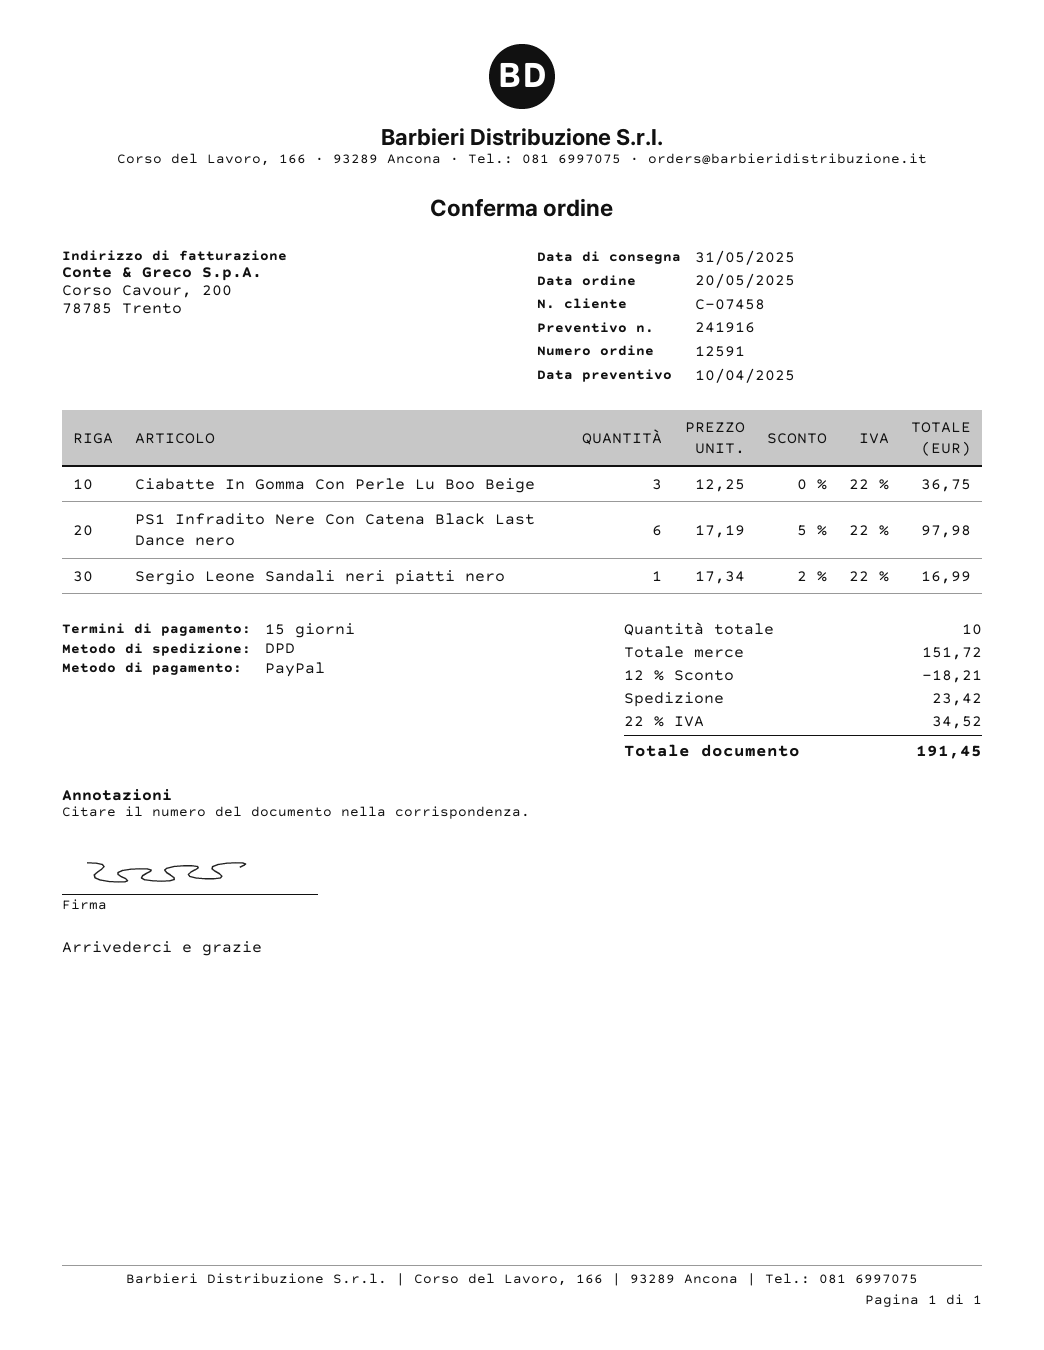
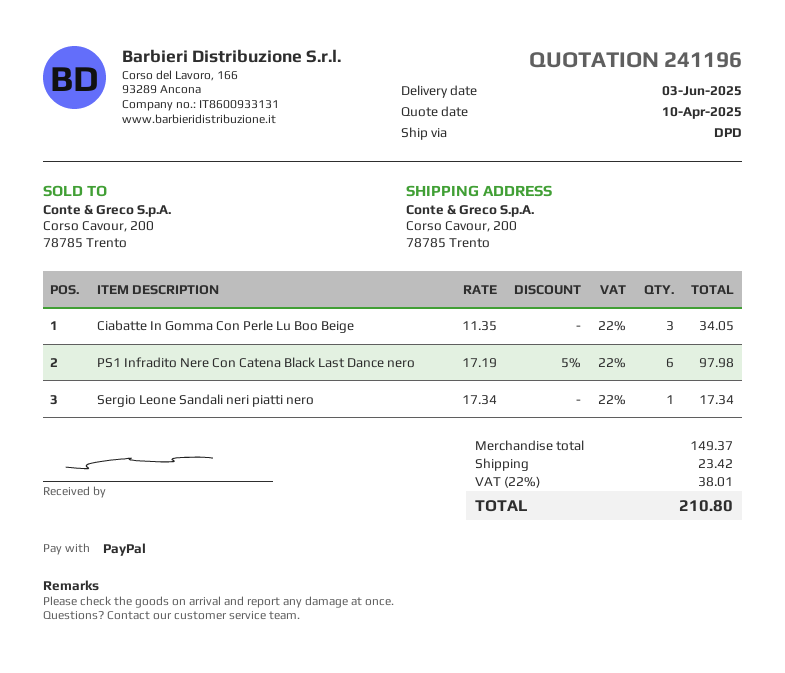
quote number: 241916 -> 241196
delivery date: 2025-05-31 -> 2025-06-03
Ciabatte In Gomma Con Perle Lu Boo Beige: 3 x 12.25 = 36.75 -> 3 x 11.35 = 34.05
Sergio Leone Sandali neri piatti nero: 1 x 17.34 - 2% = 16.99 -> 1 x 17.34 = 17.34
subtotal: 151.72 -> 149.37
discount: 12% = 18.21 -> none
tax: 22% = 34.52 -> 22% = 38.01
total: 191.45 -> 210.80

